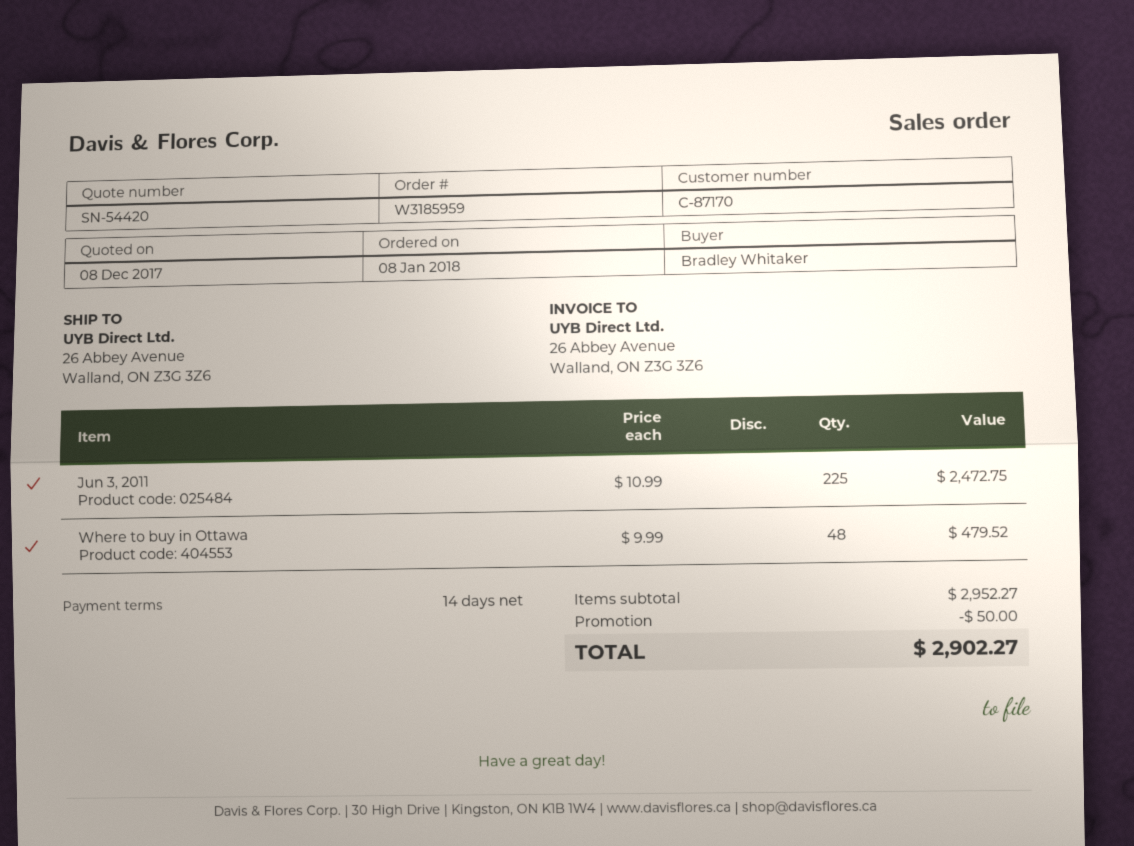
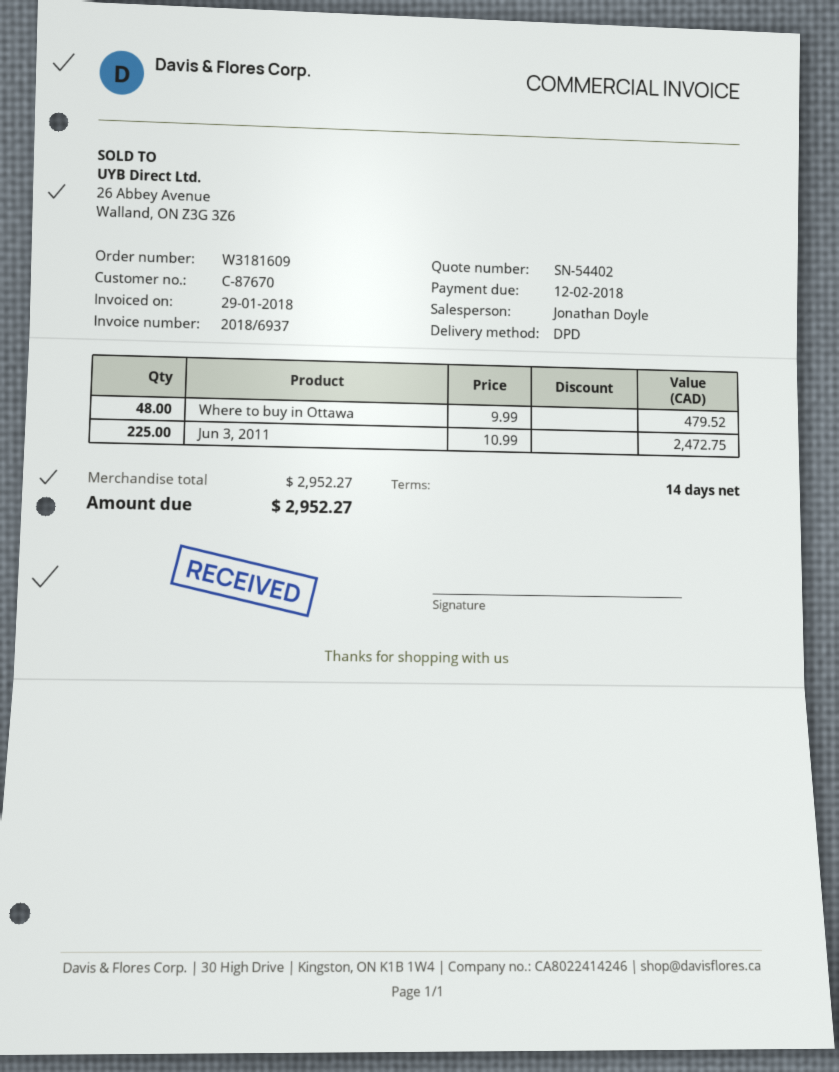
quote number: SN-54420 -> SN-54402
order number: W3185959 -> W3181609
customer number: C-87170 -> C-87670
discount: 50.00 -> none
total: 2902.27 -> 2952.27

